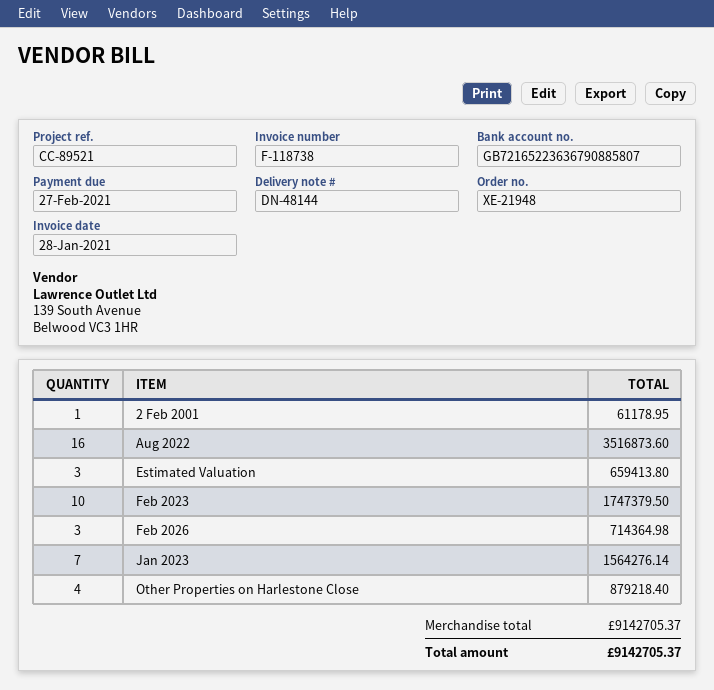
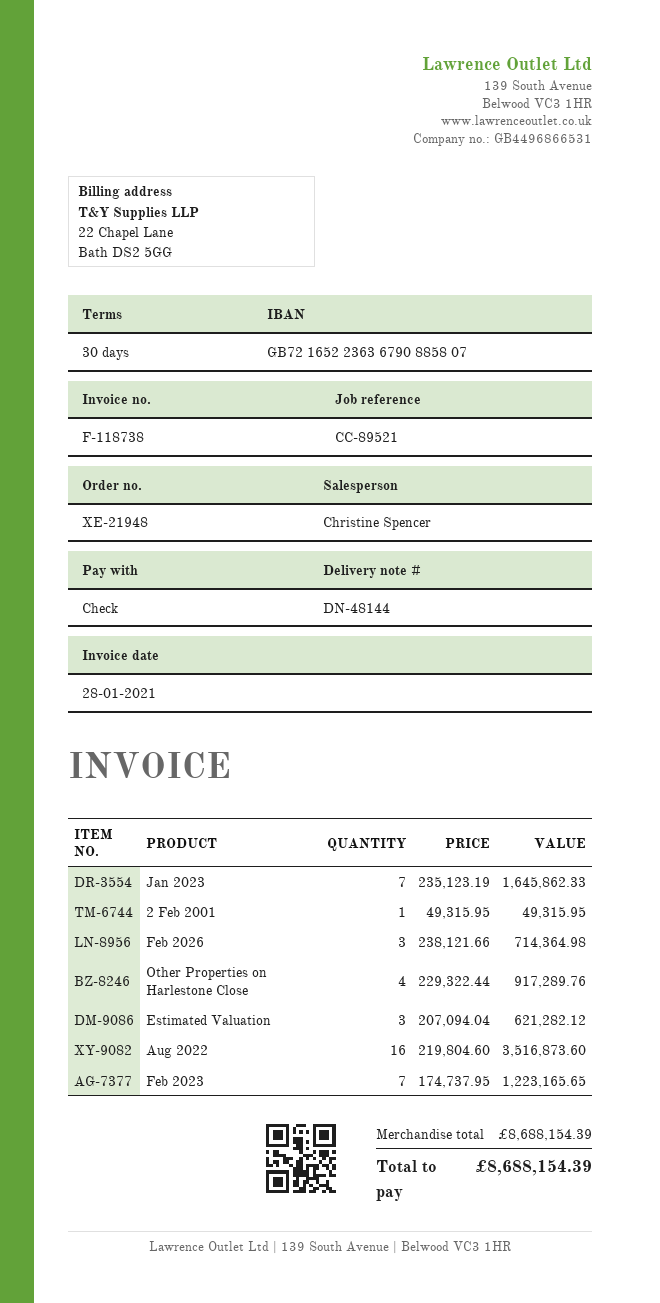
2 Feb 2001: 1 for 61178.95 -> 1 for 49315.95
Estimated Valuation: 3 for 659413.80 -> 3 for 621282.12
Feb 2023: 10 for 1747379.50 -> 7 for 1223165.65
Jan 2023: 7 for 1564276.14 -> 7 for 1645862.33
Other Properties on Harlestone Close: 4 for 879218.40 -> 4 for 917289.76
subtotal: 9142705.37 -> 8688154.39
total: 9142705.37 -> 8688154.39

